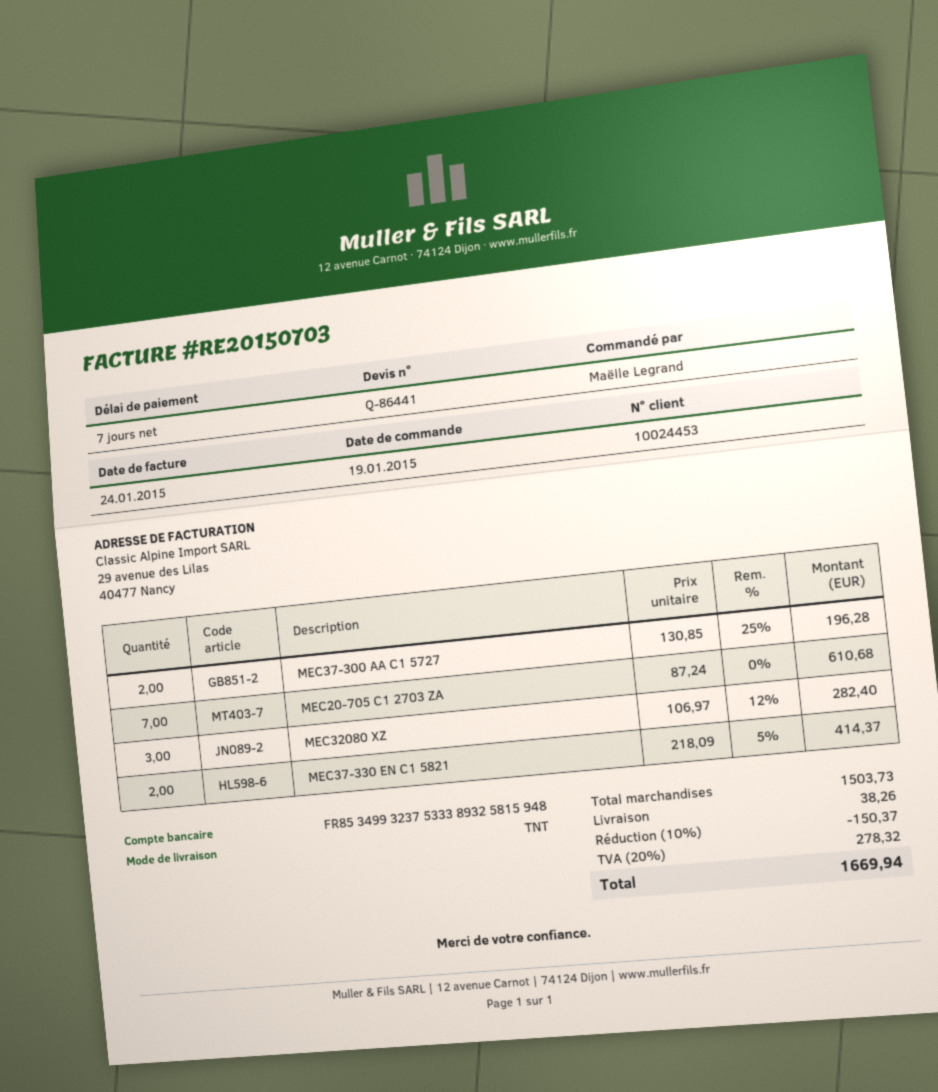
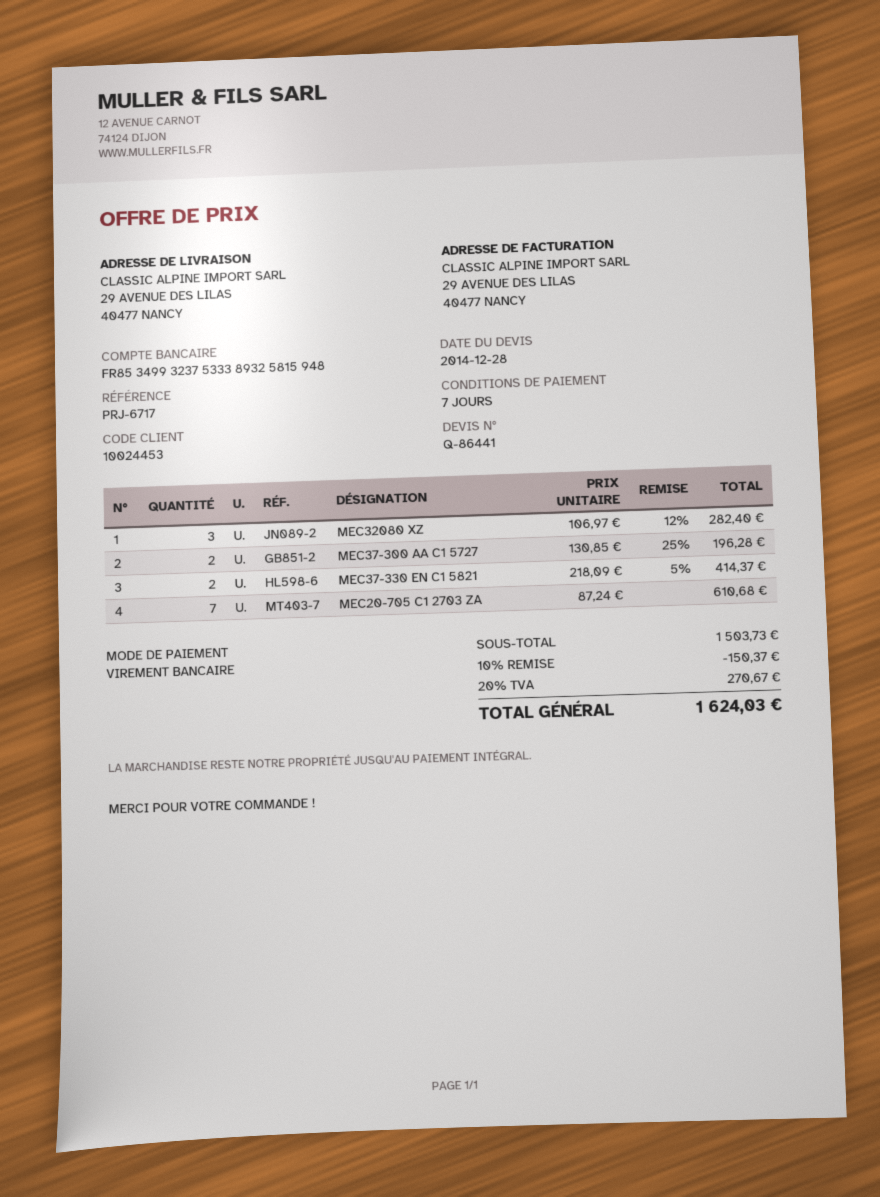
shipping: 38.26 -> none
tax: 20% = 278.32 -> 20% = 270.67
total: 1669.94 -> 1624.03

